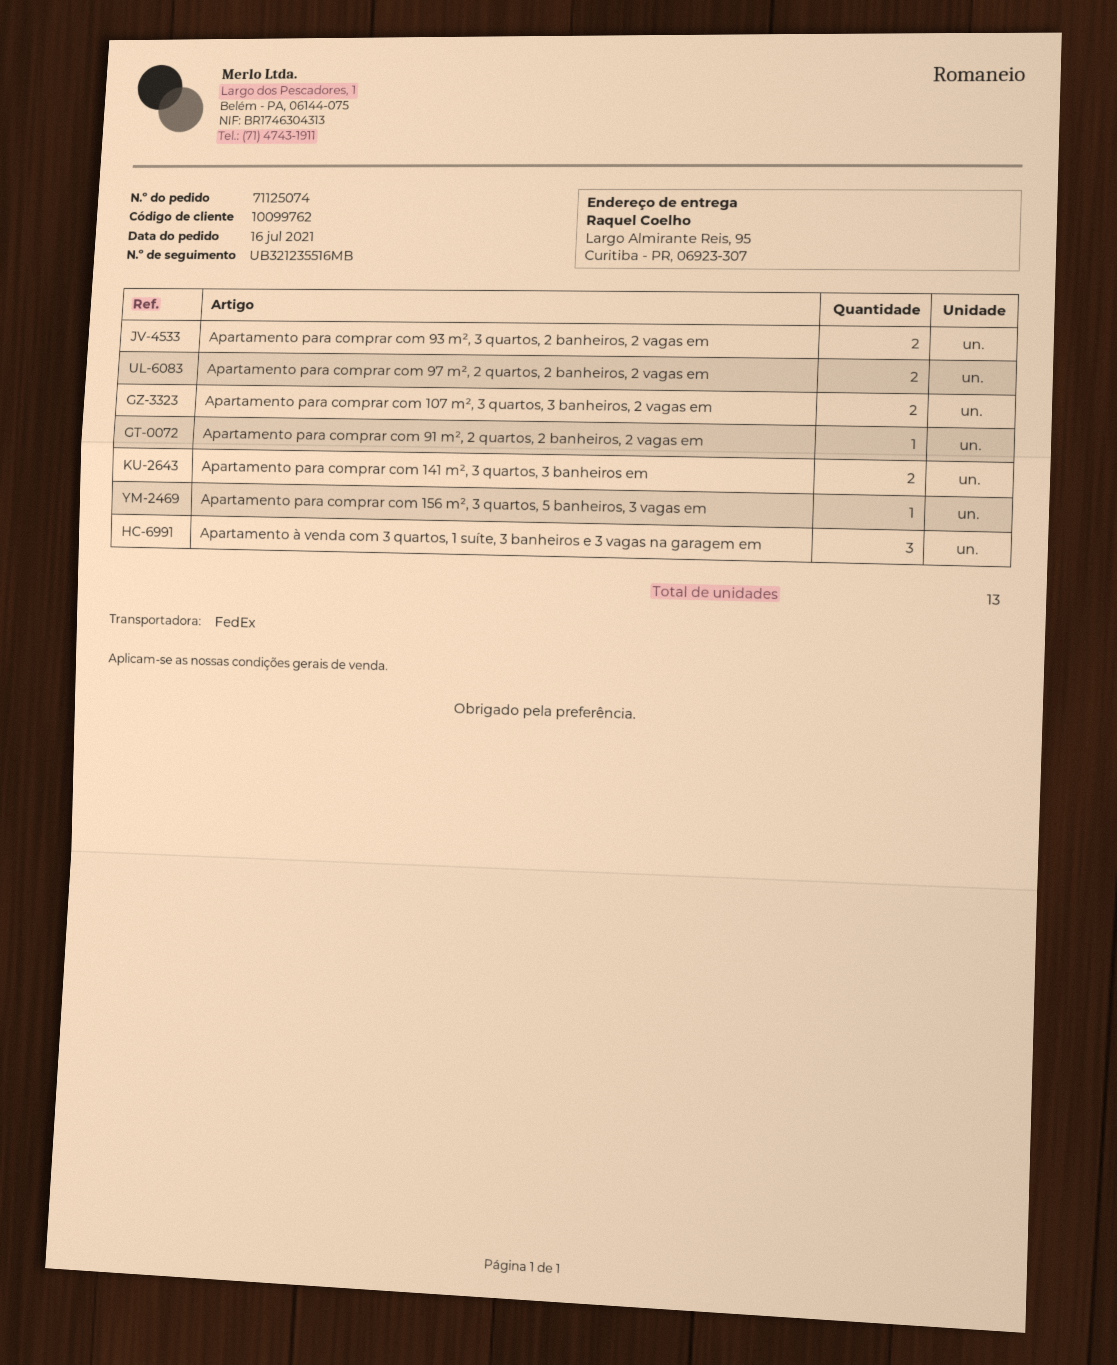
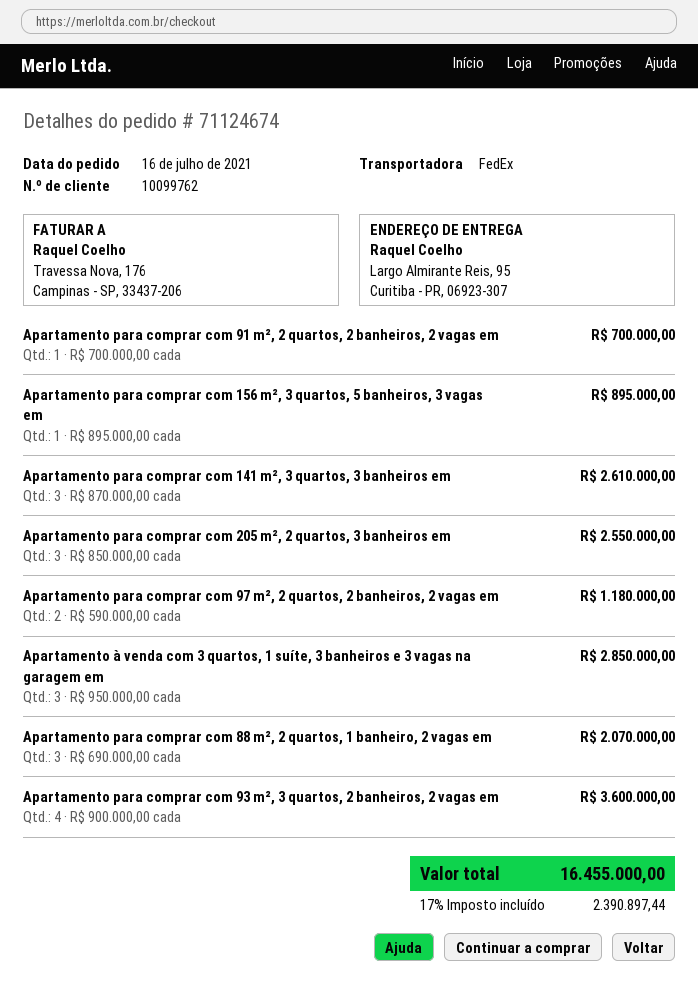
order number: 71125074 -> 71124674
Apartamento para comprar com 93 m², 3 quartos, 2 banheiros, 2 vagas em: 2 -> 4
Apartamento para comprar com 107 m², 3 quartos, 3 banheiros, 2 vagas em: 2 -> none
Apartamento para comprar com 141 m², 3 quartos, 3 banheiros em: 2 -> 3
Apartamento para comprar com 205 m², 2 quartos, 3 banheiros em: none -> 3
Apartamento para comprar com 88 m², 2 quartos, 1 banheiro, 2 vagas em: none -> 3

